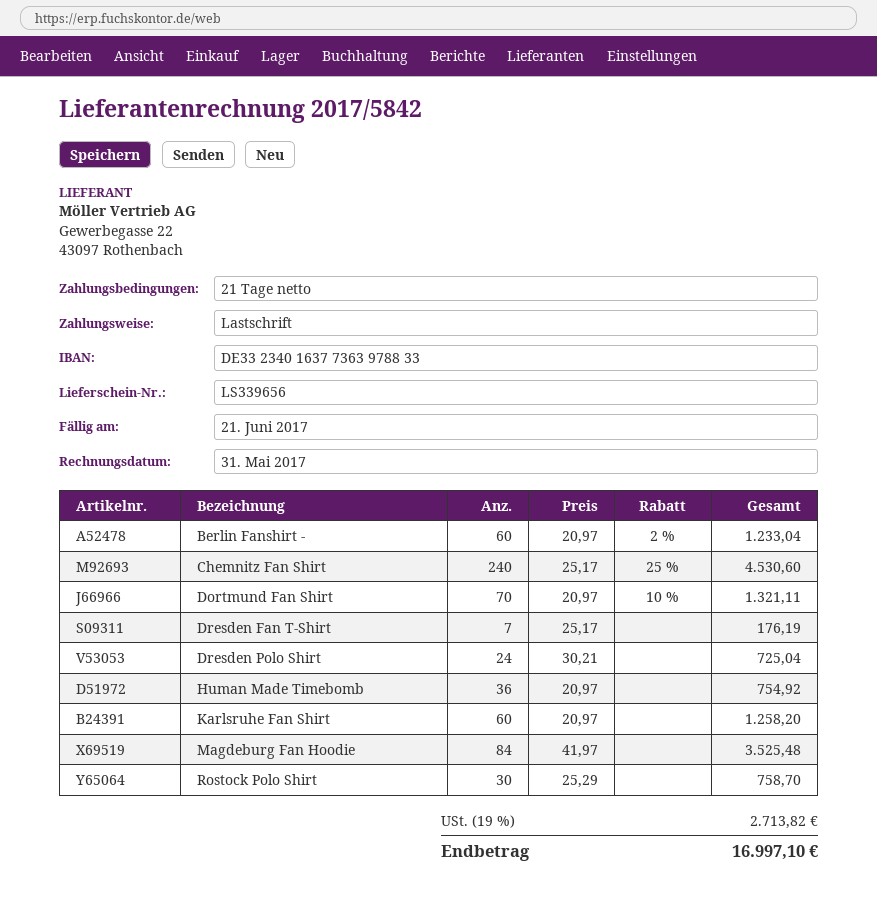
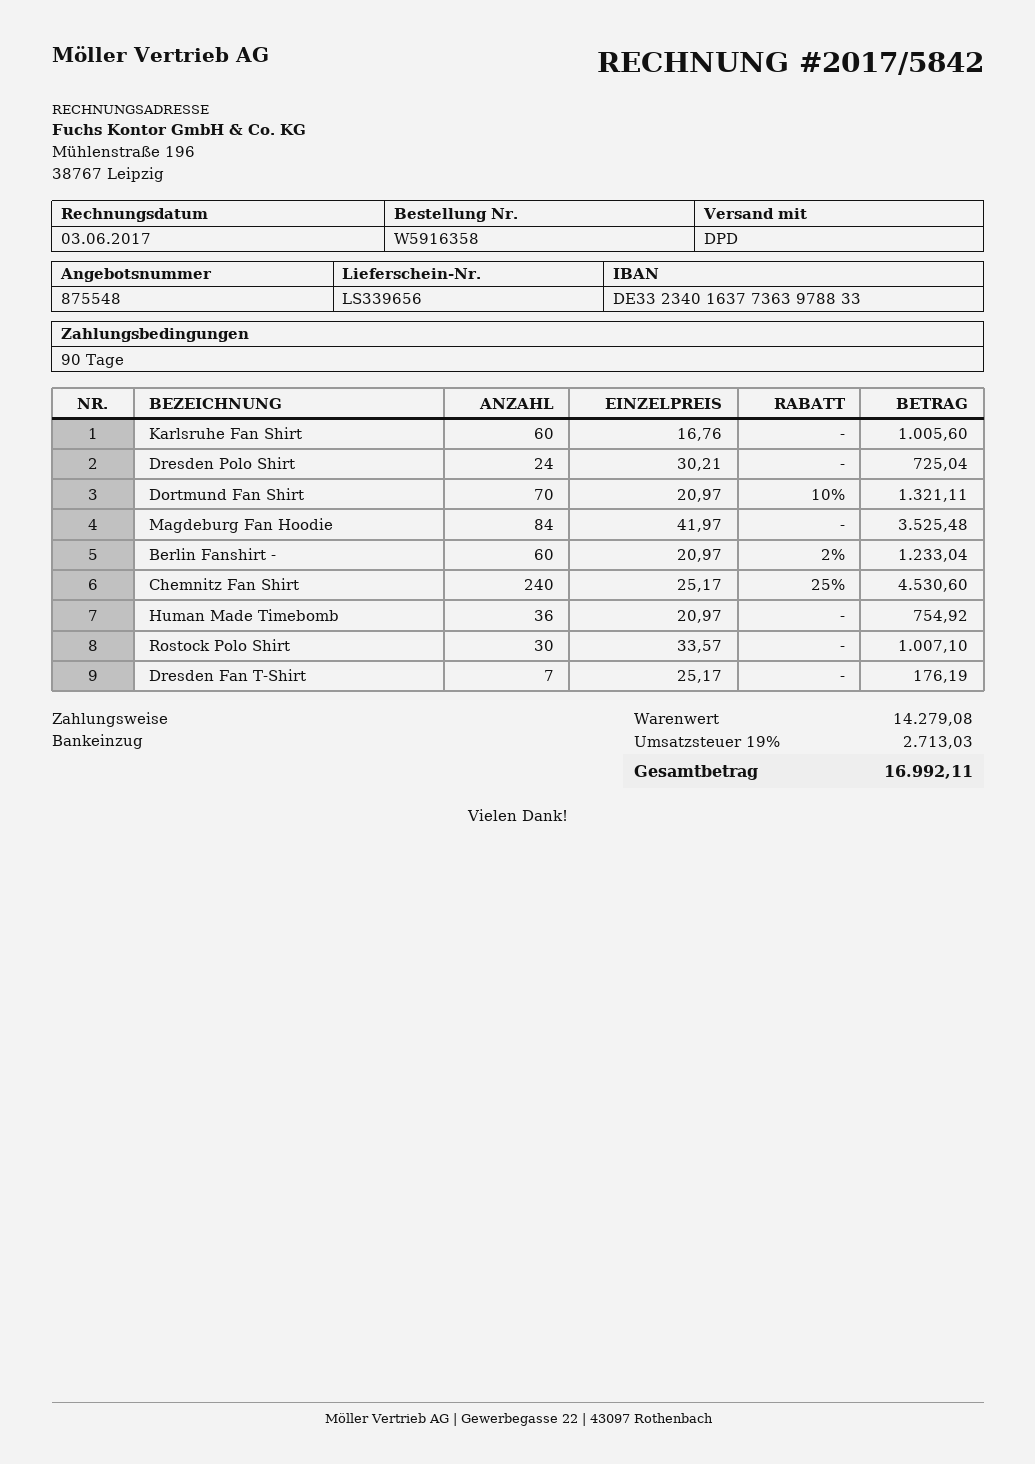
invoice date: 2017-05-31 -> 2017-06-03
payment terms: 21 days -> 90 days
Karlsruhe Fan Shirt: 60 x 20.97 = 1258.20 -> 60 x 16.76 = 1005.60
Rostock Polo Shirt: 30 x 25.29 = 758.70 -> 30 x 33.57 = 1007.10
tax: 19% = 2713.82 -> 19% = 2713.03
total: 16997.10 -> 16992.11

